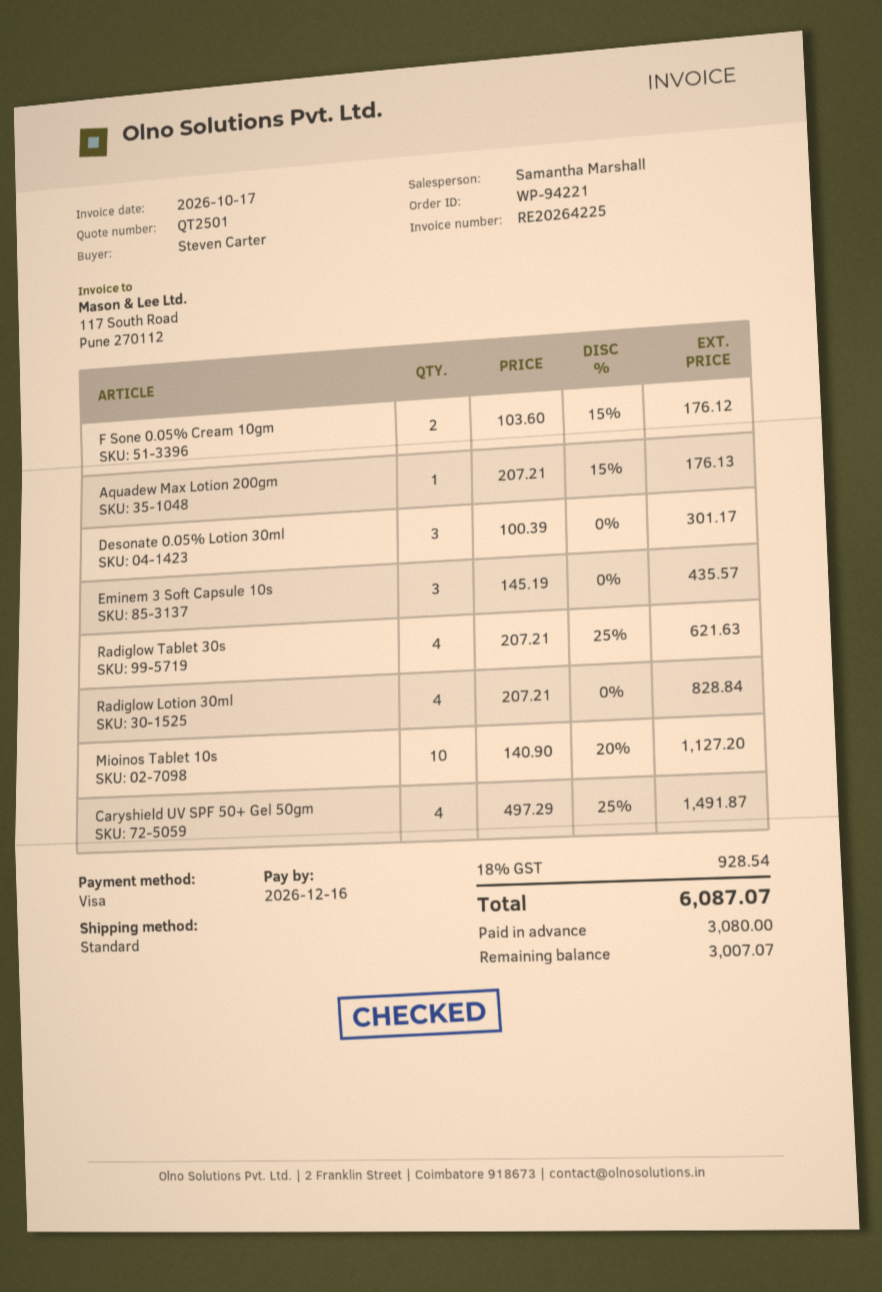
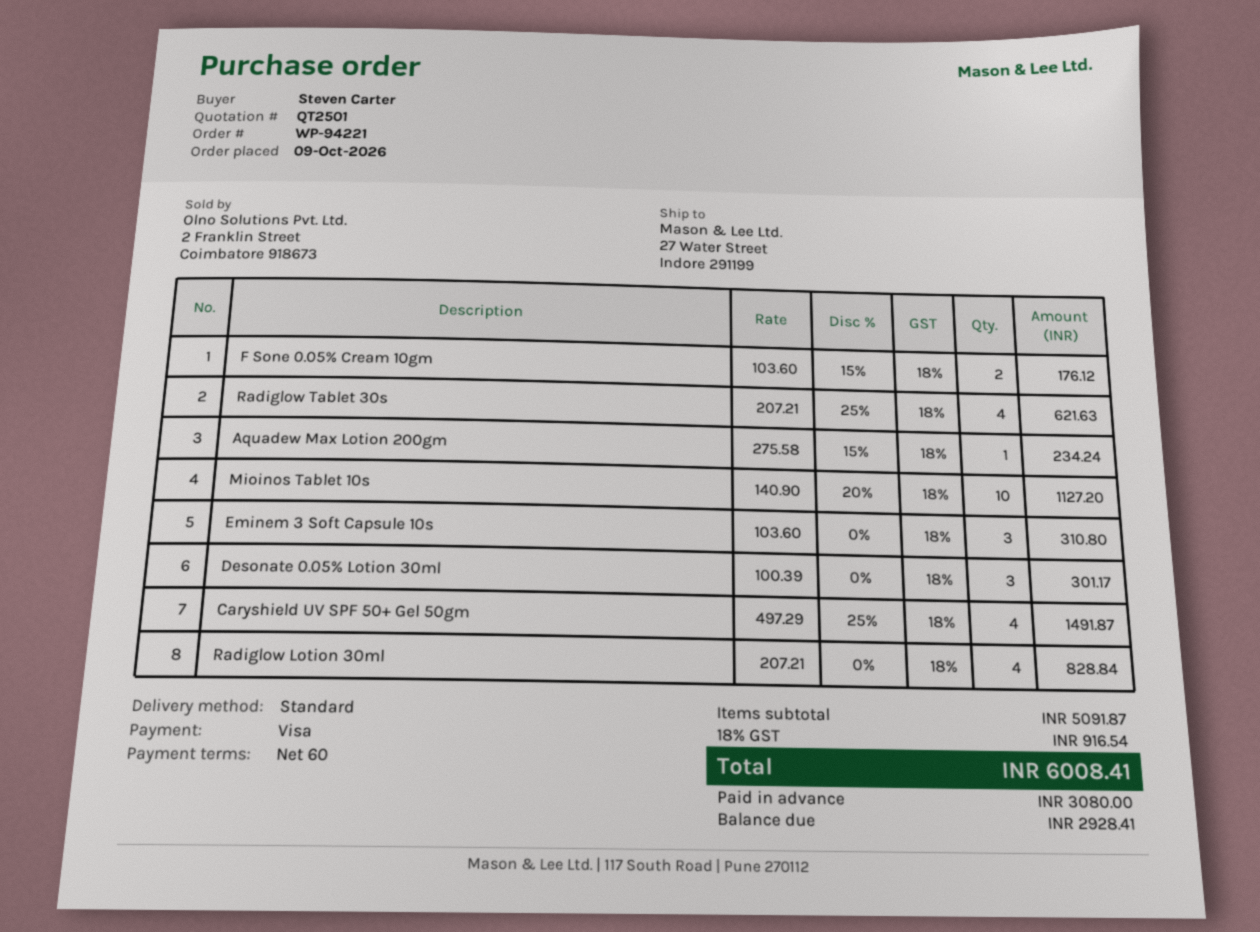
Aquadew Max Lotion 200gm: 1 x 207.21 - 15% = 176.13 -> 1 x 275.58 - 15% = 234.24
Eminem 3 Soft Capsule 10s: 3 x 145.19 = 435.57 -> 3 x 103.60 = 310.80
tax: 18% = 928.54 -> 18% = 916.54
total: 6087.07 -> 6008.41
balance: 3007.07 -> 2928.41

